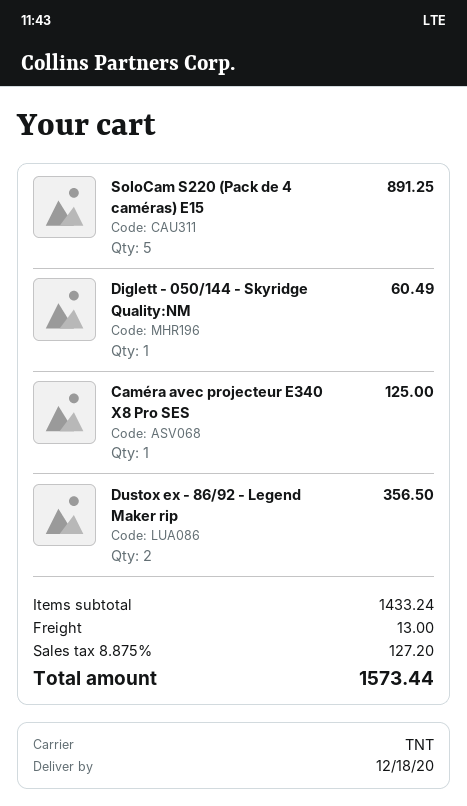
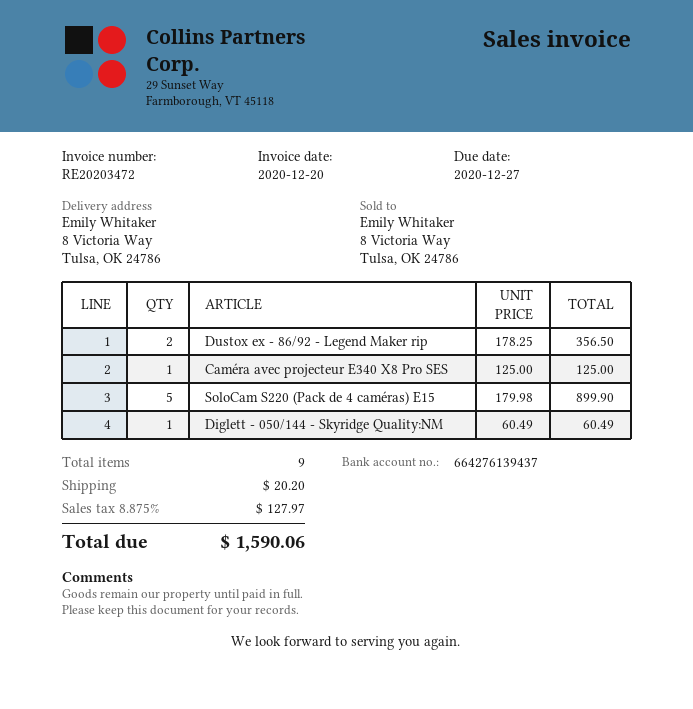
SoloCam S220 (Pack de 4 caméras) E15: 5 for 891.25 -> 5 for 899.90
shipping: 13.00 -> 20.20
tax: 8.875% = 127.20 -> 8.875% = 127.97
total: 1573.44 -> 1590.06

